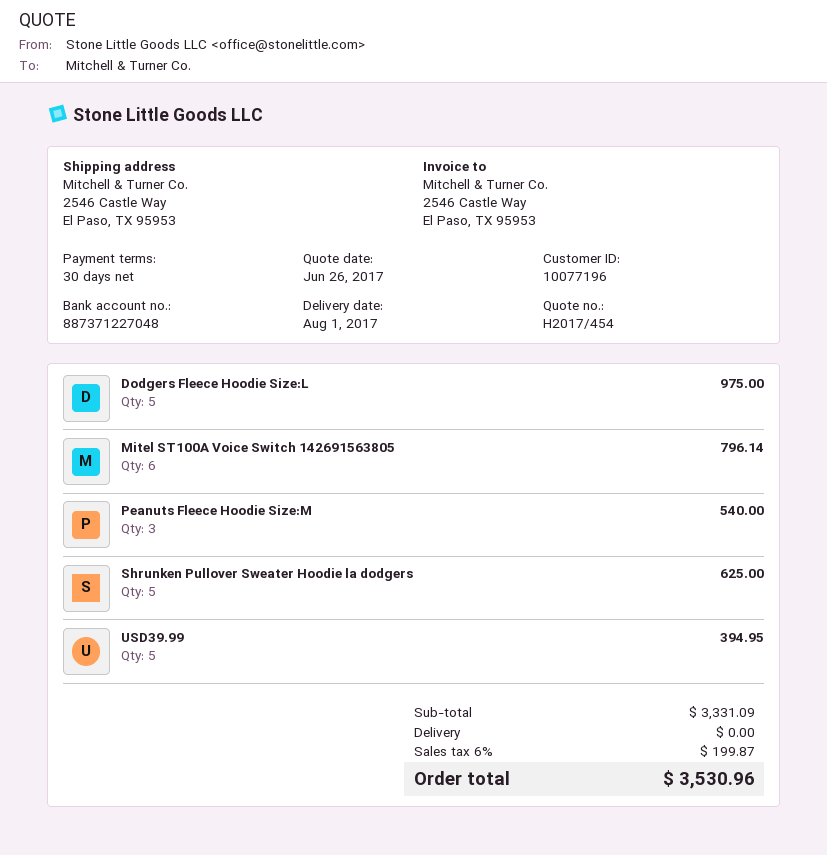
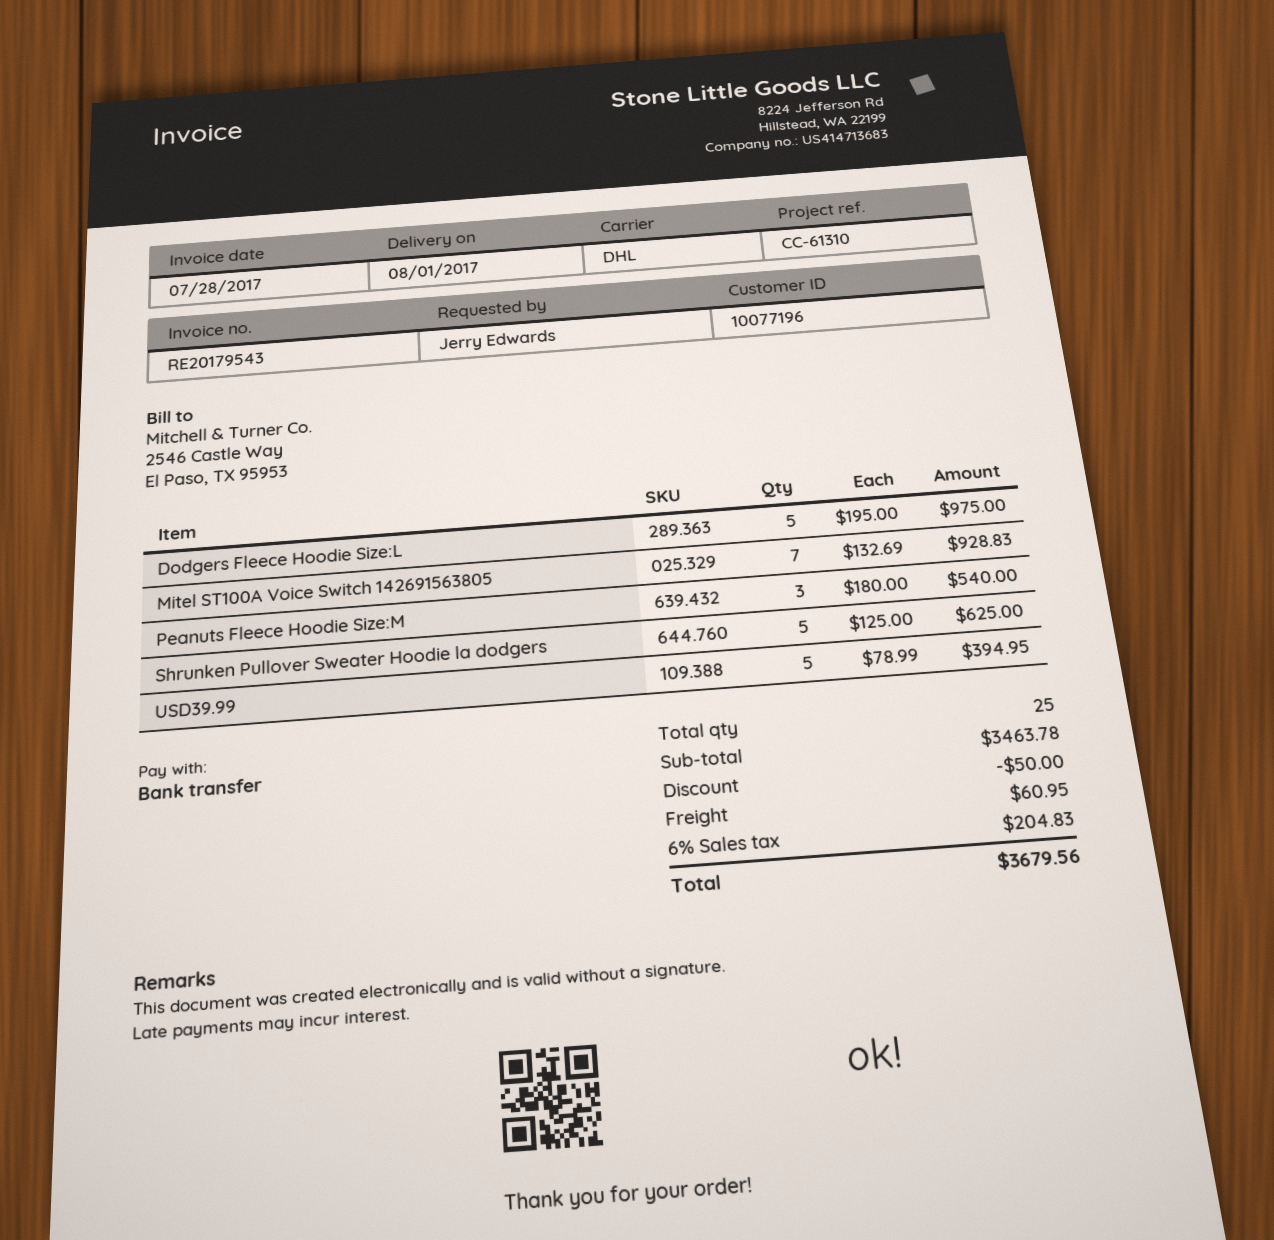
Mitel ST100A Voice Switch 142691563805: 6 for 796.14 -> 7 for 928.83
subtotal: 3331.09 -> 3463.78
discount: none -> 50.00
shipping: 0.00 -> 60.95
tax: 6% = 199.87 -> 6% = 204.83
total: 3530.96 -> 3679.56

